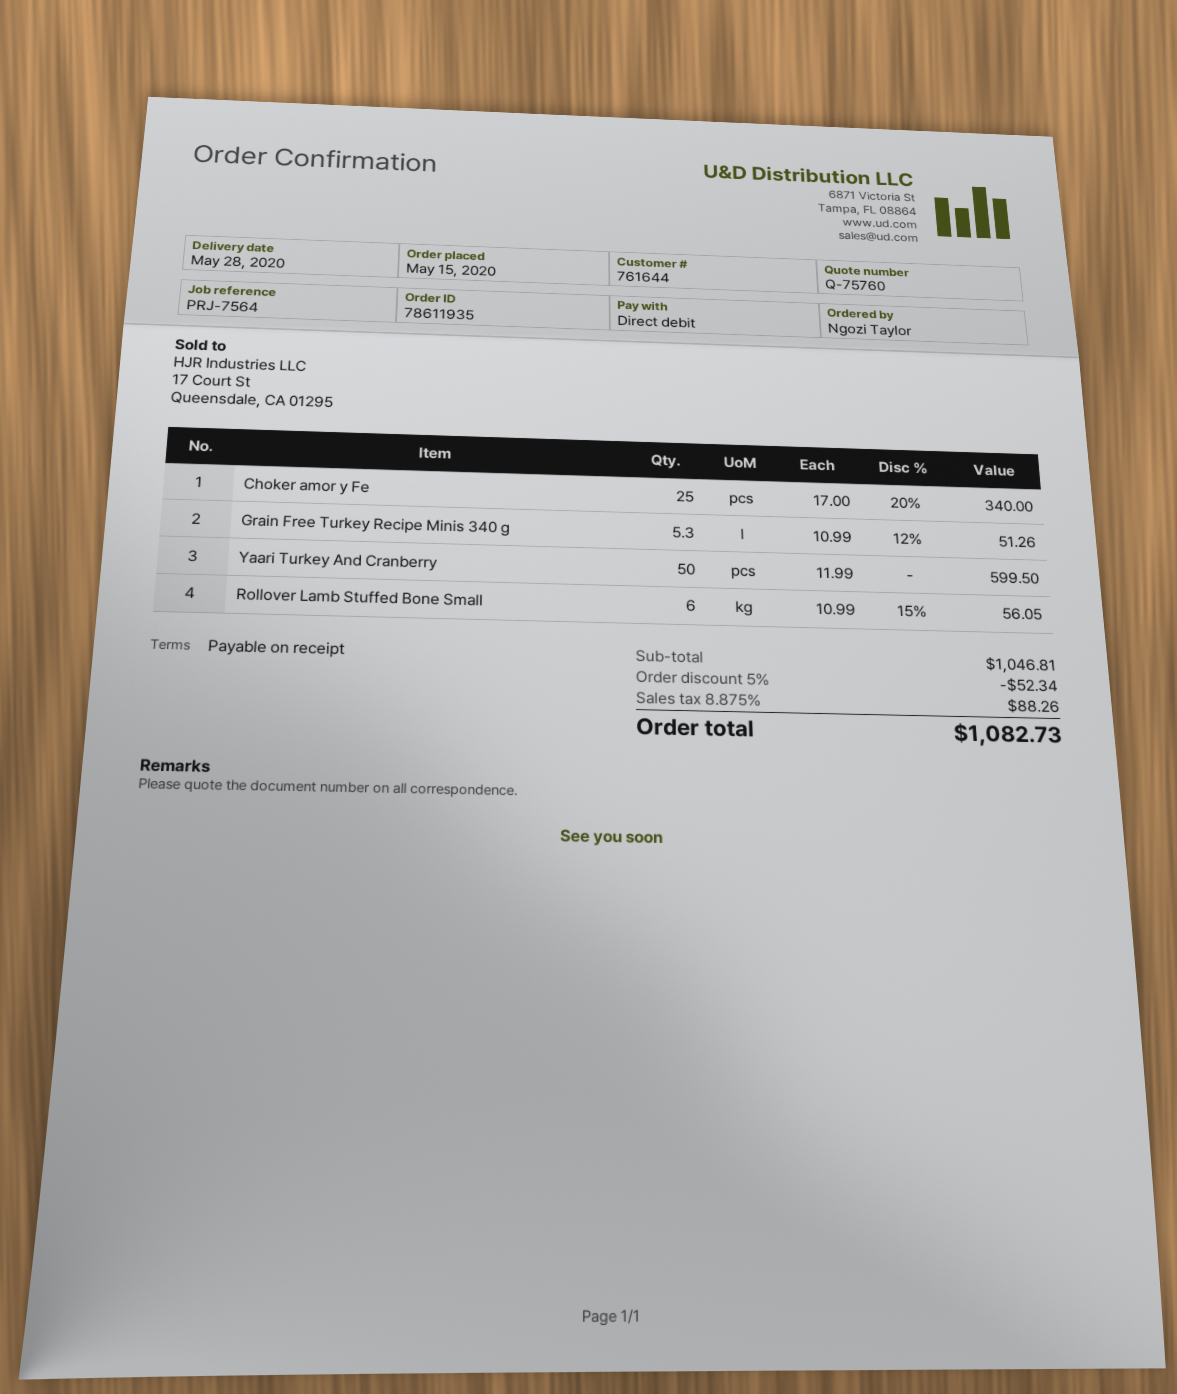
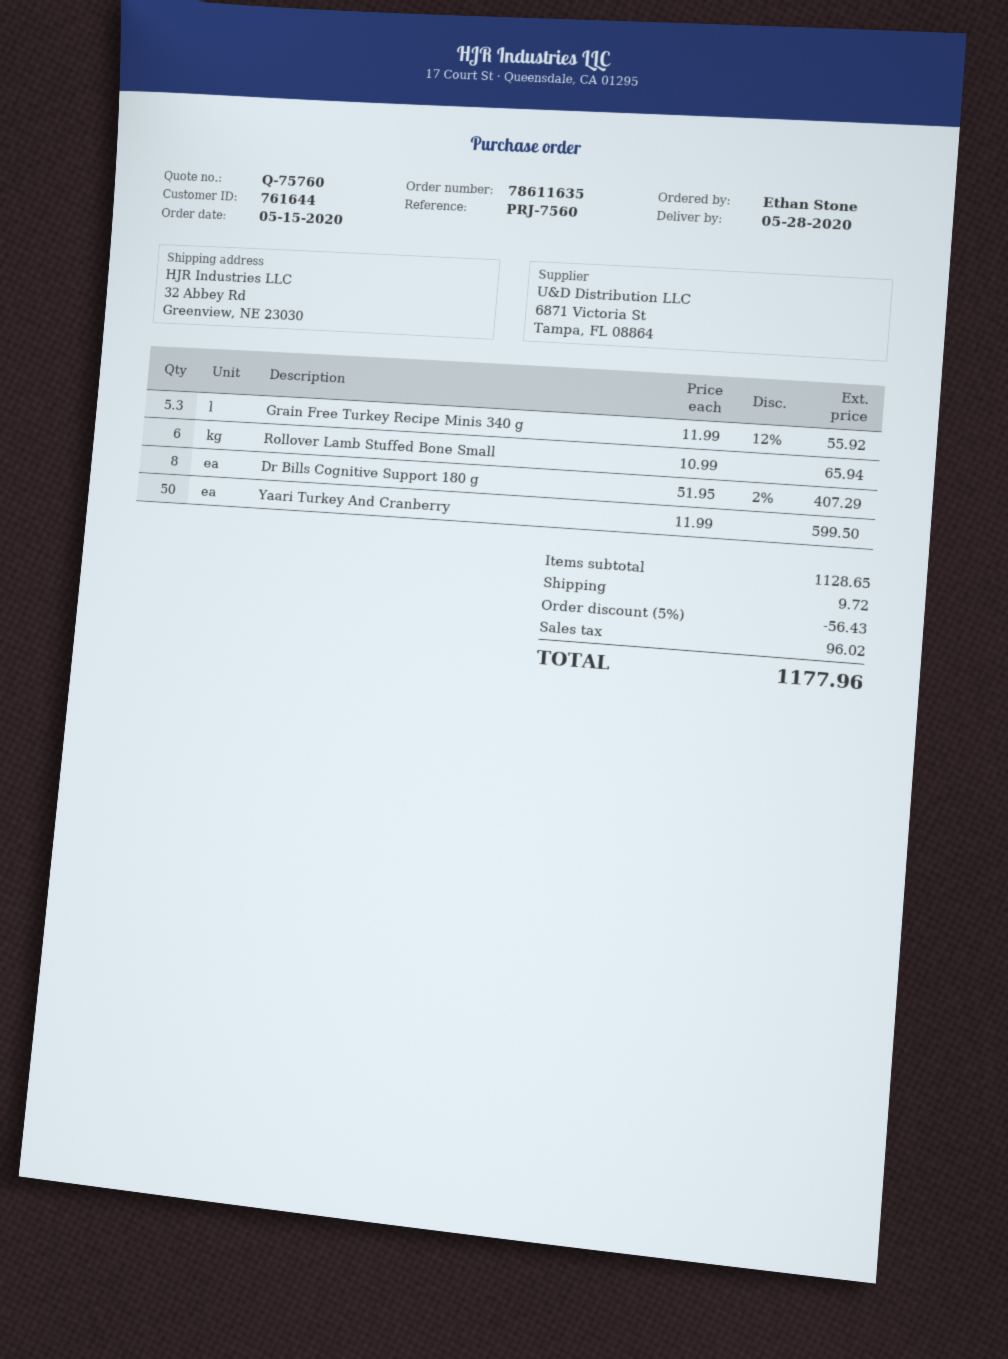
order number: 78611935 -> 78611635
reference: PRJ-7564 -> PRJ-7560
ordered by: Ngozi Taylor -> Ethan Stone
Choker amor y Fe: 25 x 17.00 - 20% = 340.00 -> none
Grain Free Turkey Recipe Minis 340 g: 5.3 x 10.99 - 12% = 51.26 -> 5.3 x 11.99 - 12% = 55.92
Rollover Lamb Stuffed Bone Small: 6 x 10.99 - 15% = 56.05 -> 6 x 10.99 = 65.94
Dr Bills Cognitive Support 180 g: none -> 8 x 51.95 - 2% = 407.29
subtotal: 1046.81 -> 1128.65
discount: 5% = 52.34 -> 5% = 56.43
shipping: none -> 9.72
tax: 88.26 -> 96.02
total: 1082.73 -> 1177.96

